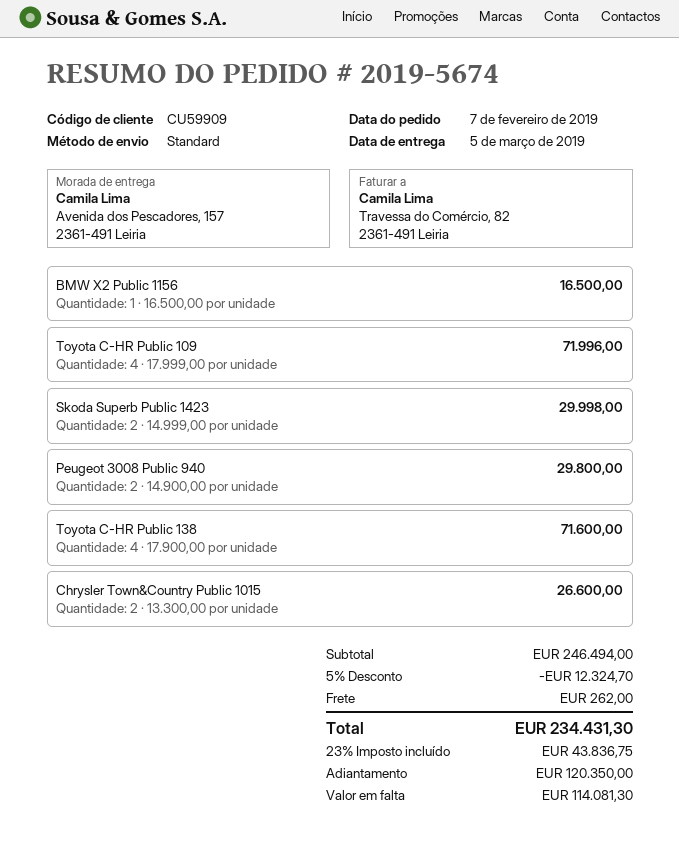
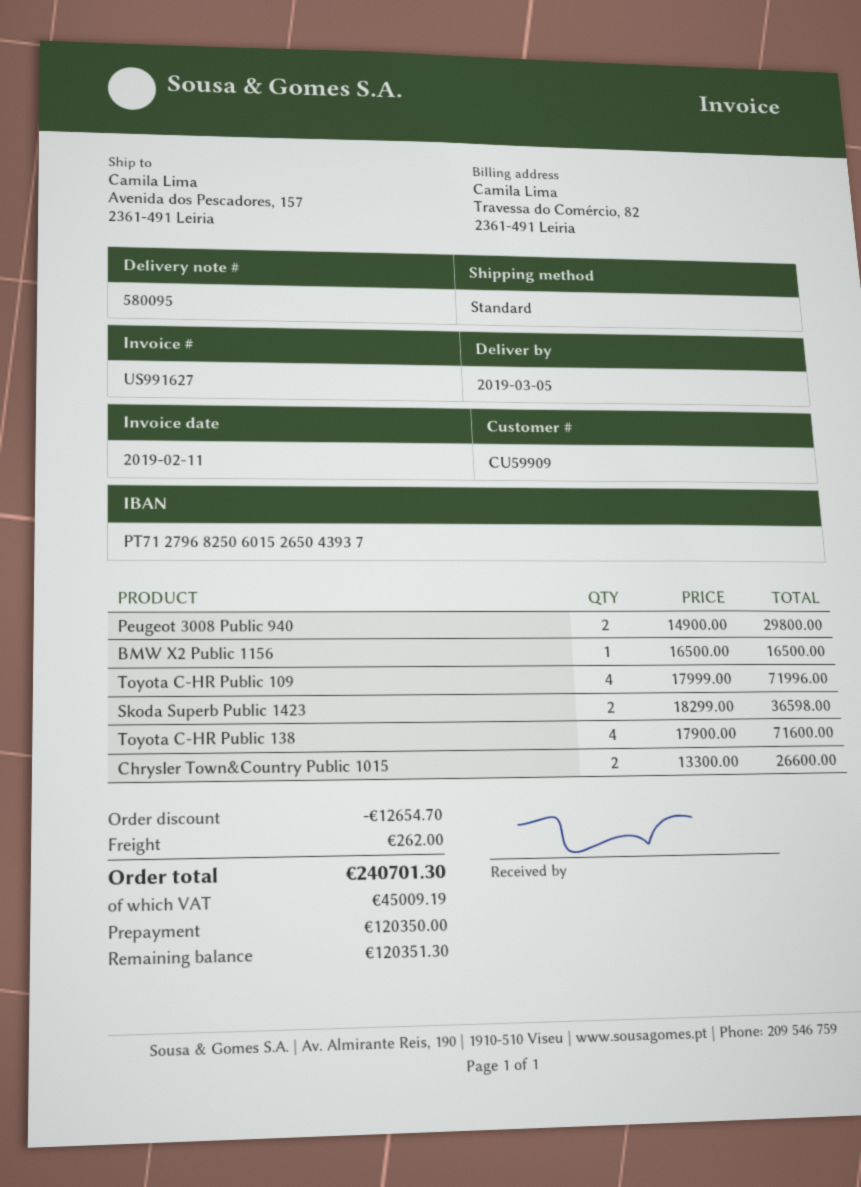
Skoda Superb Public 1423: 2 x 14999.00 = 29998.00 -> 2 x 18299.00 = 36598.00
discount: 12324.70 -> 12654.70
tax: 43836.75 -> 45009.19
total: 234431.30 -> 240701.30
balance: 114081.30 -> 120351.30

